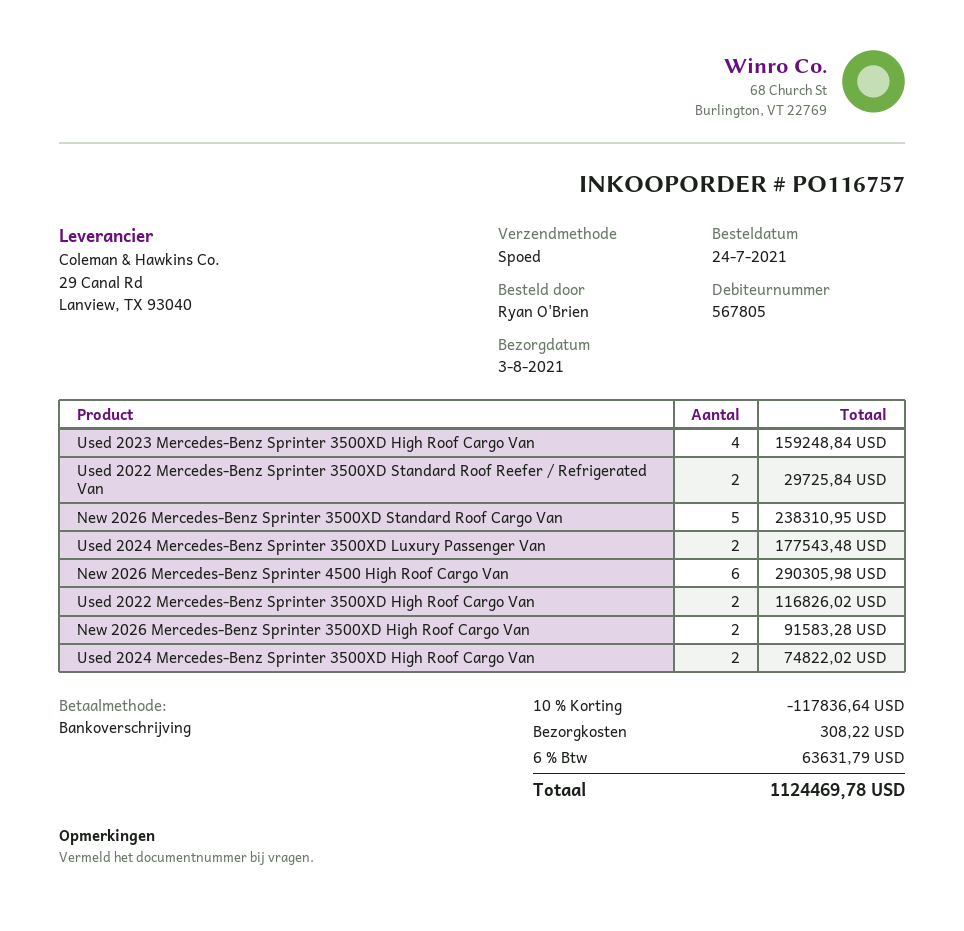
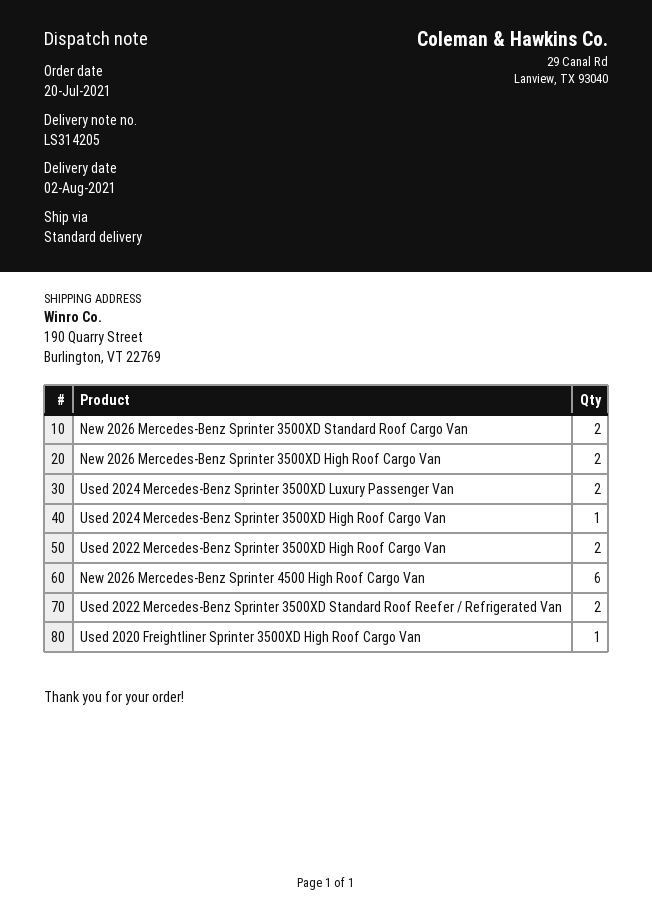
order date: 2021-07-24 -> 2021-07-20
delivery date: 2021-08-03 -> 2021-08-02
shipping method: express -> standard
Used 2023 Mercedes-Benz Sprinter 3500XD High Roof Cargo Van: 4 -> none
New 2026 Mercedes-Benz Sprinter 3500XD Standard Roof Cargo Van: 5 -> 2
Used 2024 Mercedes-Benz Sprinter 3500XD High Roof Cargo Van: 2 -> 1
Used 2020 Freightliner Sprinter 3500XD High Roof Cargo Van: none -> 1

